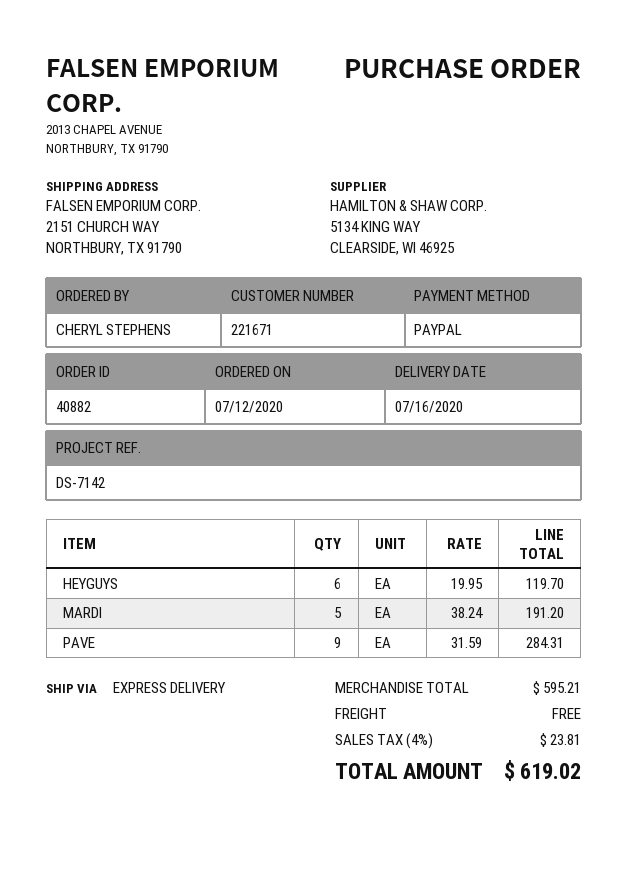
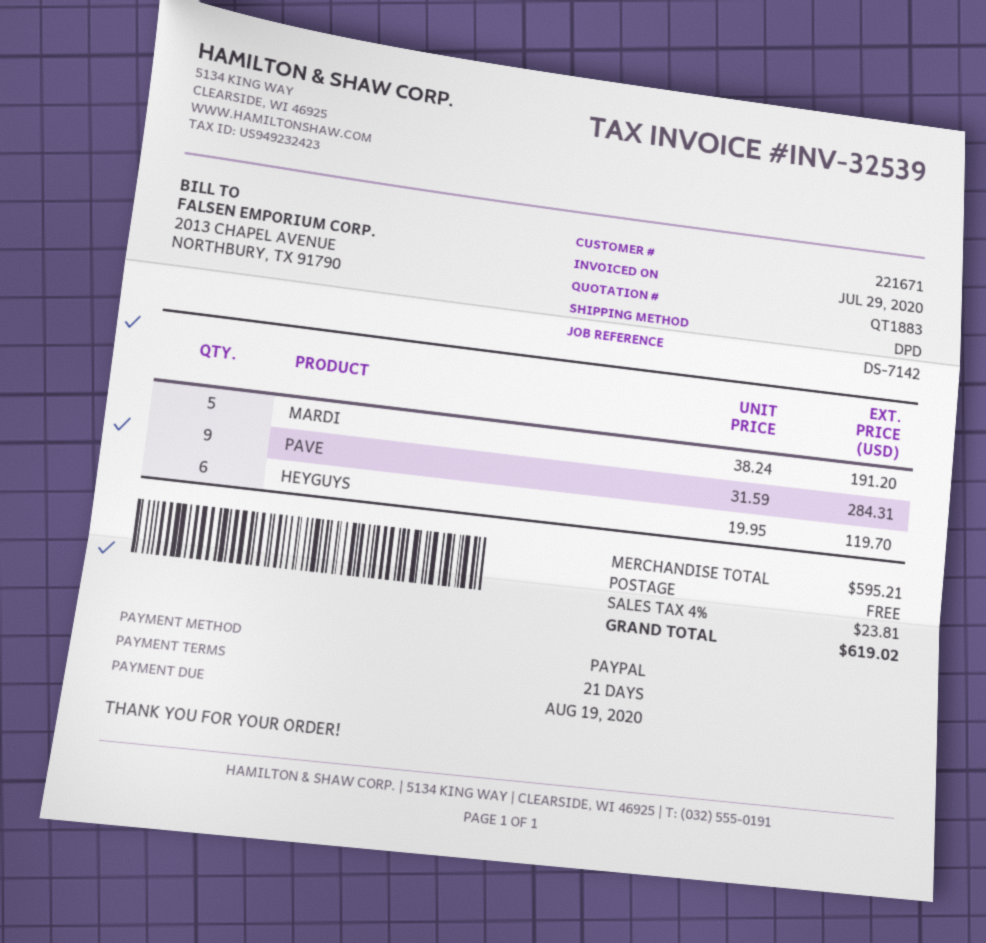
shipping method: express -> DPD

